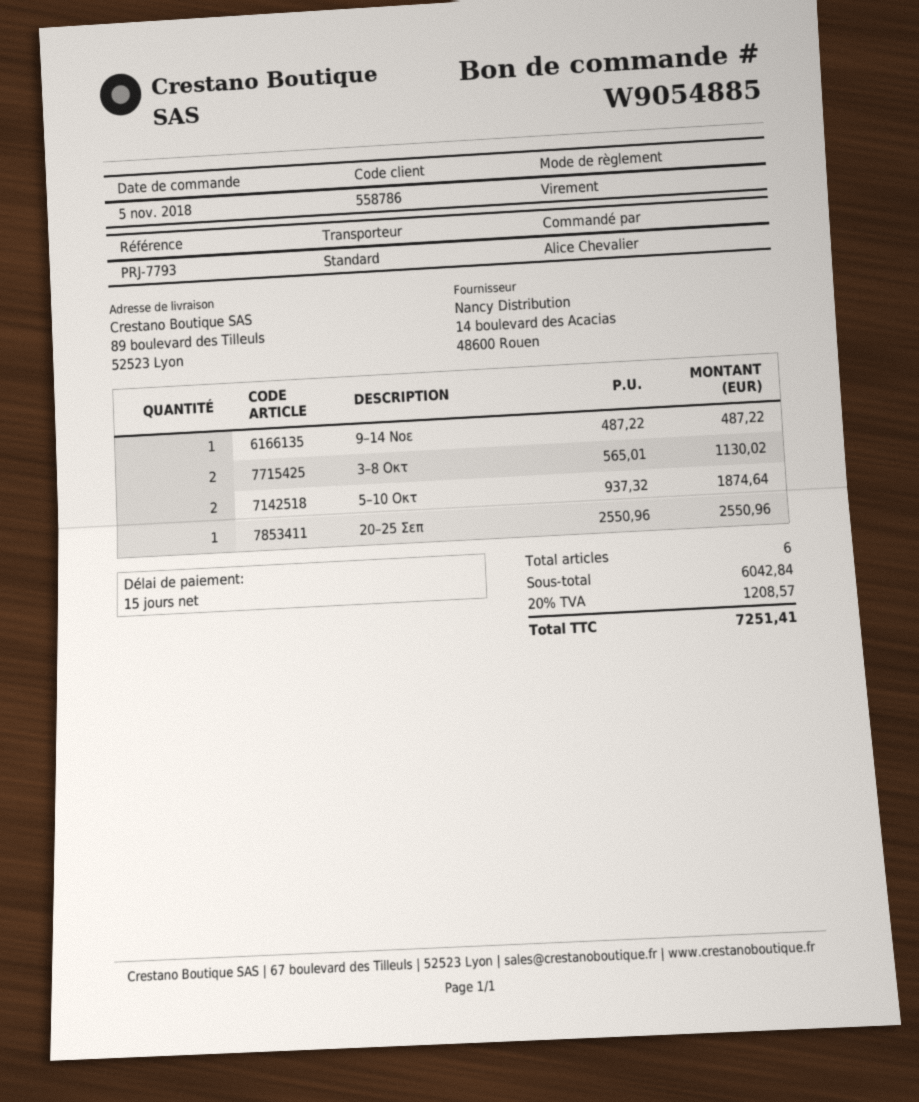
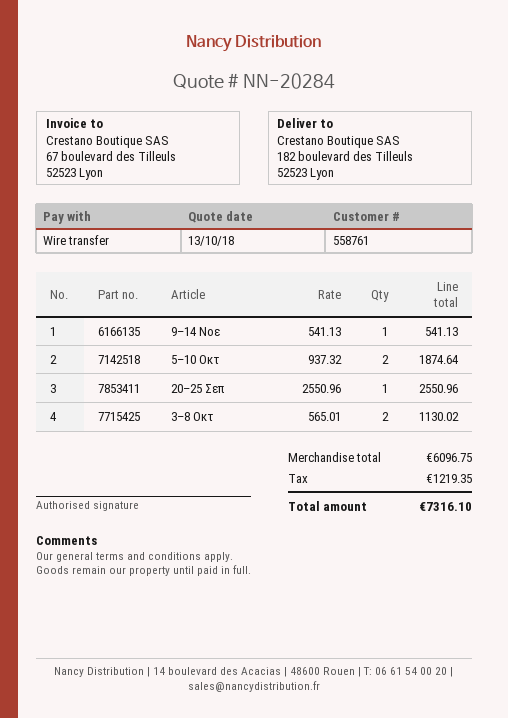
customer number: 558786 -> 558761
ship to: 89 boulevard des Tilleuls, 52523 Lyon -> 182 boulevard des Tilleuls, 52523 Lyon
9–14 Νοε: 1 x 487.22 = 487.22 -> 1 x 541.13 = 541.13
subtotal: 6042.84 -> 6096.75
tax: 1208.57 -> 1219.35
total: 7251.41 -> 7316.10

